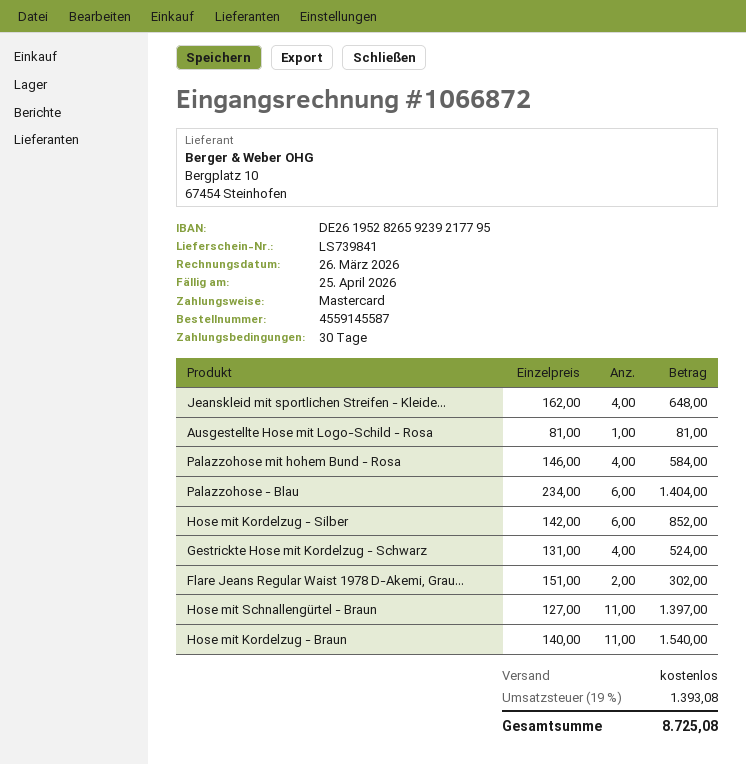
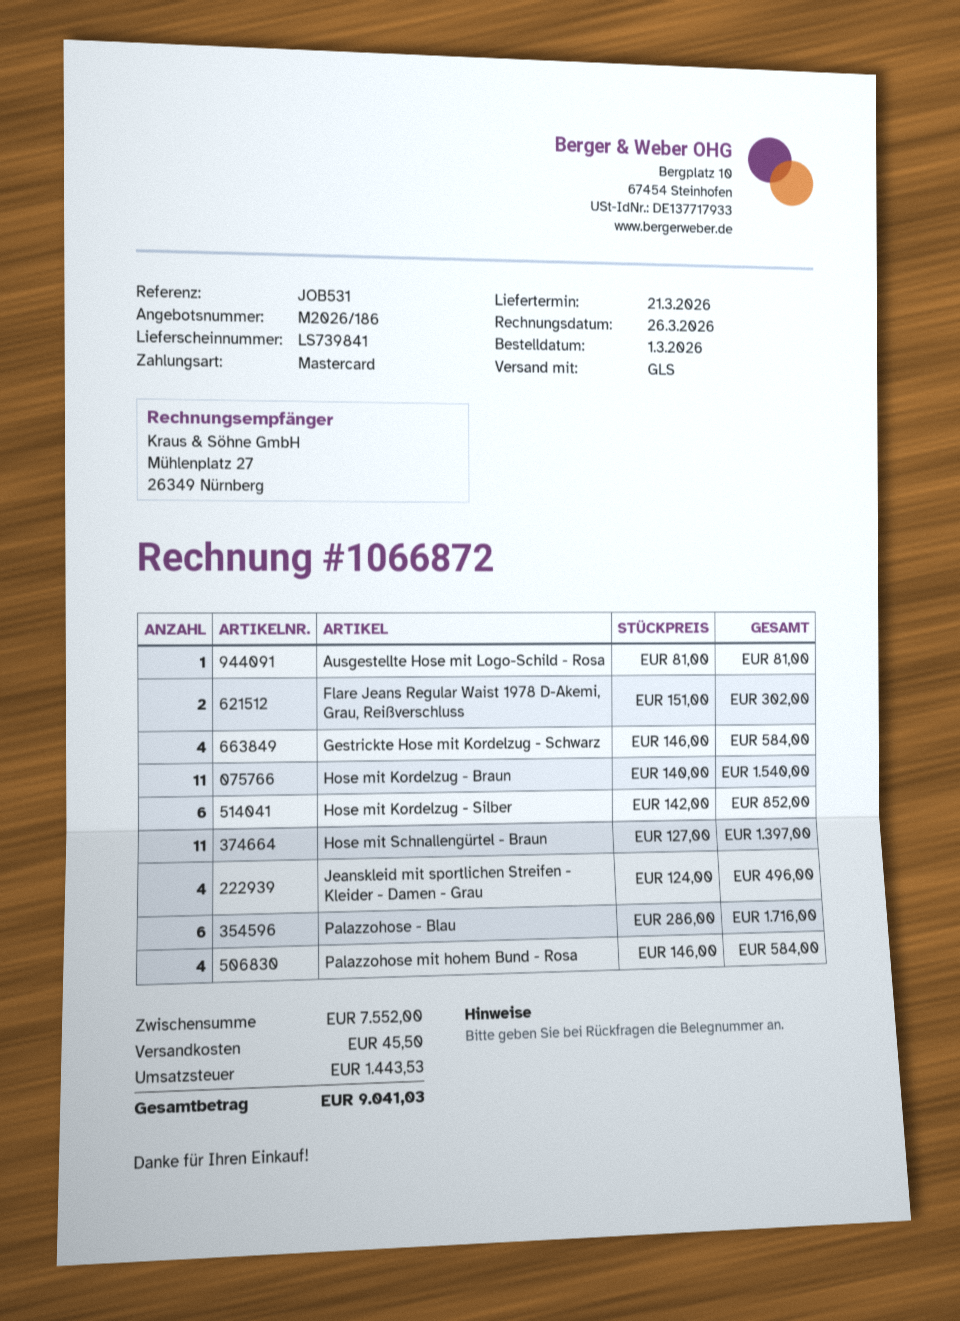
Jeanskleid mit sportlichen Streifen - Kleide...: 4 x 162.00 = 648.00 -> 4 x 124.00 = 496.00
Palazzohose - Blau: 6 x 234.00 = 1404.00 -> 6 x 286.00 = 1716.00
Gestrickte Hose mit Kordelzug - Schwarz: 4 x 131.00 = 524.00 -> 4 x 146.00 = 584.00
shipping: 0.00 -> 45.50
tax: 1393.08 -> 1443.53
total: 8725.08 -> 9041.03

